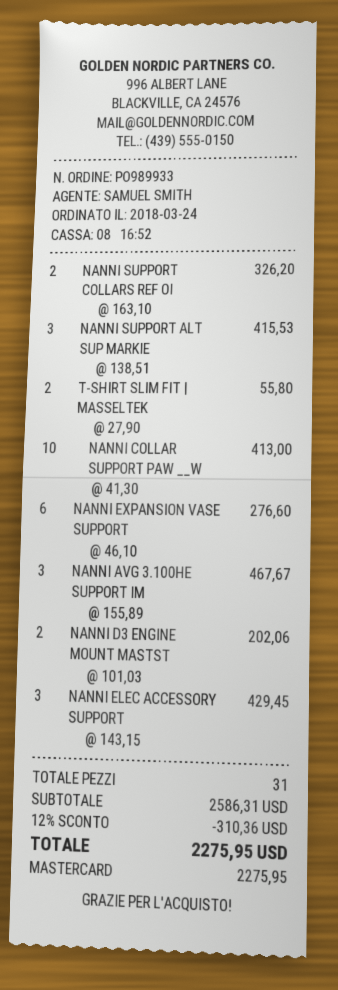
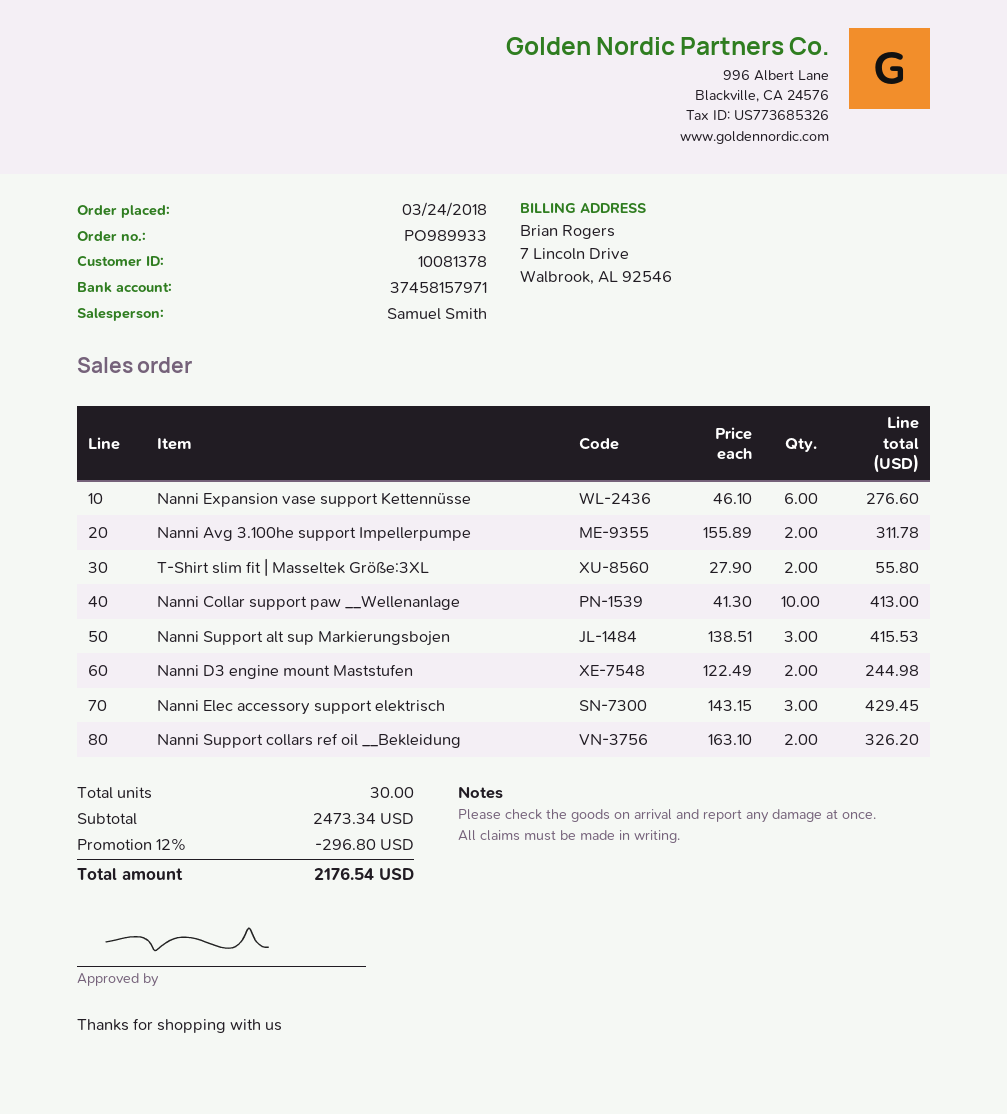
NANNI AVG 3.100HE SUPPORT IM: 3 x 155.89 = 467.67 -> 2 x 155.89 = 311.78
NANNI D3 ENGINE MOUNT MASTST: 2 x 101.03 = 202.06 -> 2 x 122.49 = 244.98
total quantity: 31 -> 30
subtotal: 2586.31 -> 2473.34
discount: 12% = 310.36 -> 12% = 296.80
total: 2275.95 -> 2176.54

